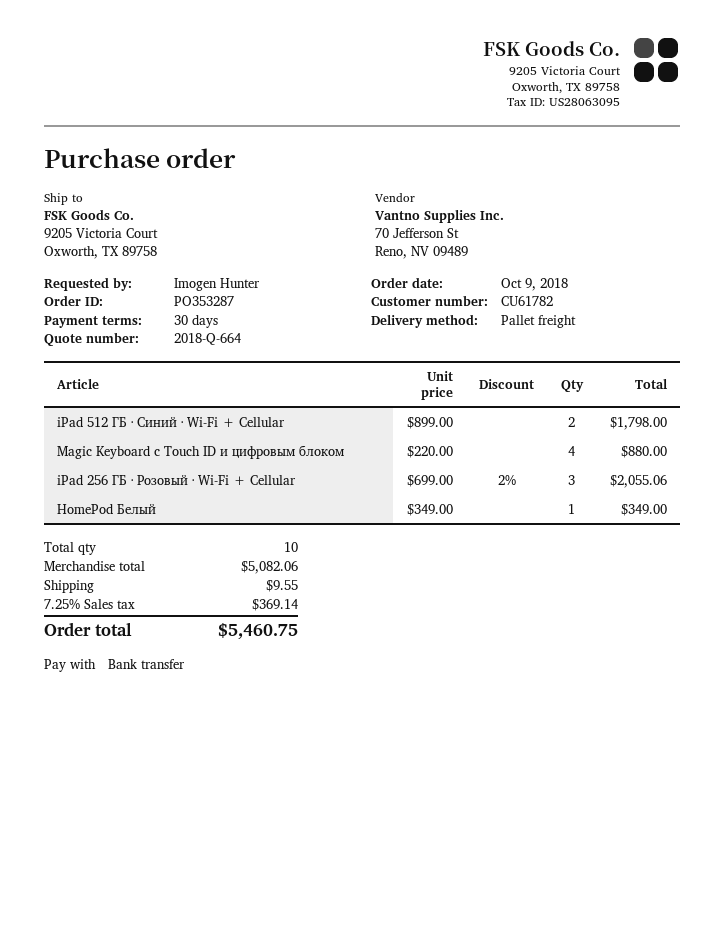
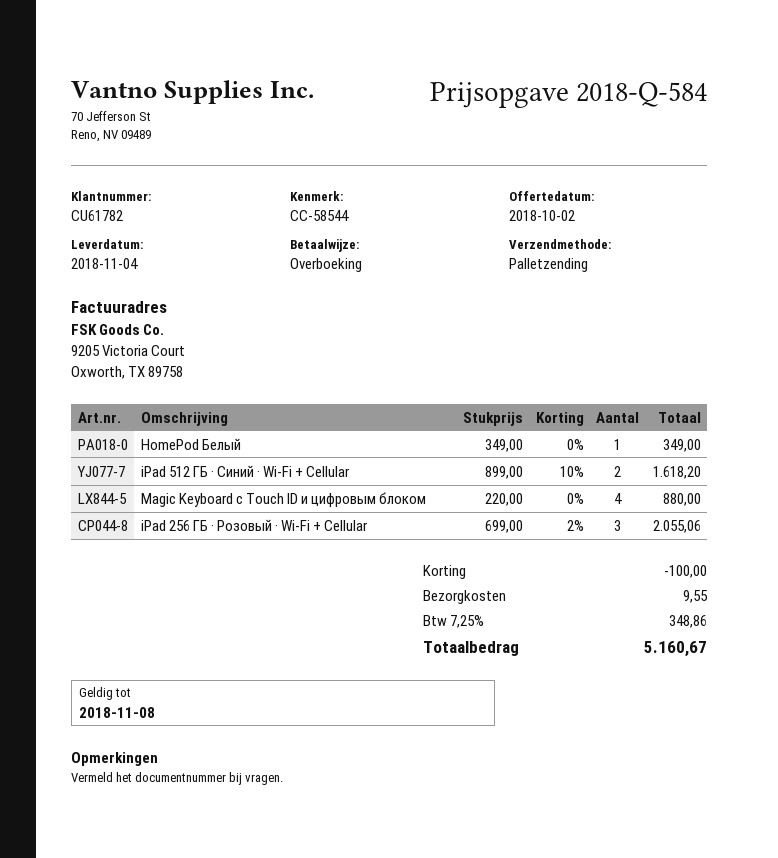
quote number: 2018-Q-664 -> 2018-Q-584
iPad 512 ГБ · Синий · Wi-Fi + Cellular: 2 x 899.00 = 1798.00 -> 2 x 899.00 - 10% = 1618.20
discount: none -> 100.00
tax: 7.25% = 369.14 -> 7.25% = 348.86
total: 5460.75 -> 5160.67

